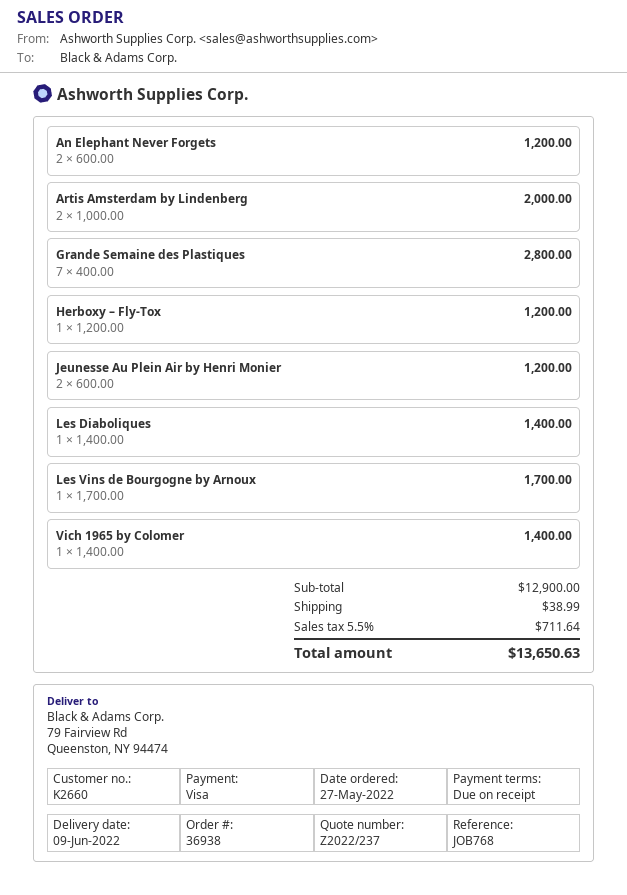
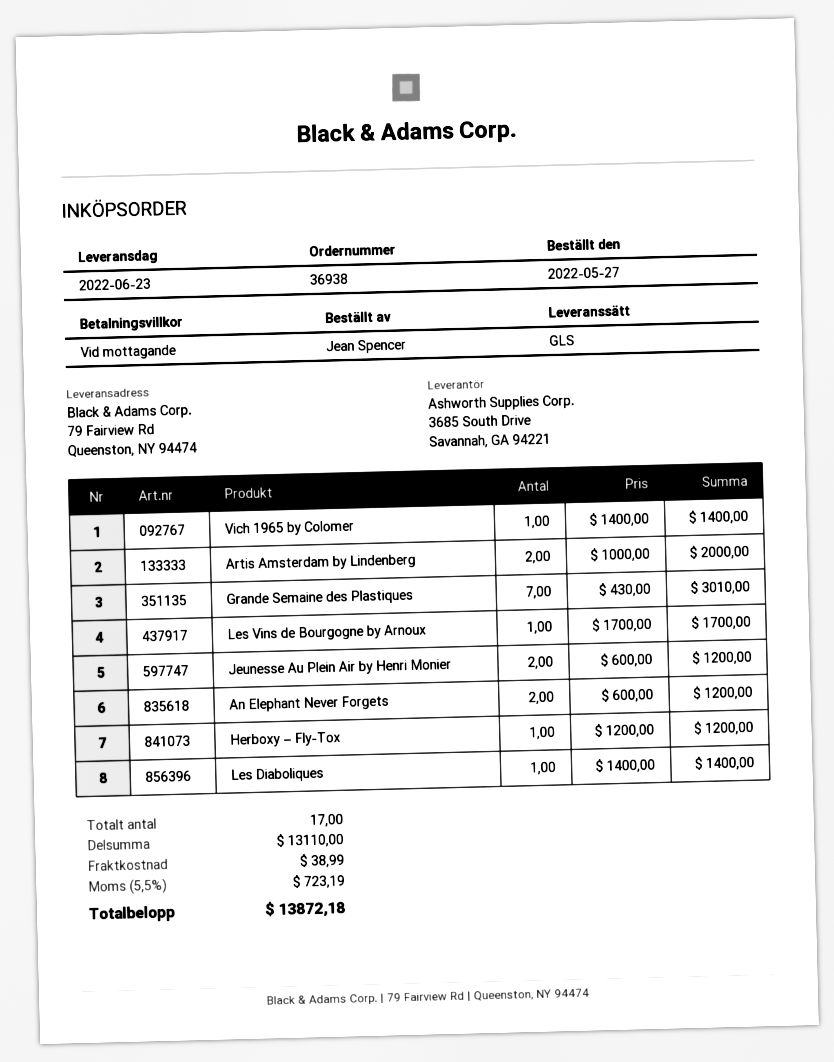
delivery date: 2022-06-09 -> 2022-06-23
Grande Semaine des Plastiques: 7 x 400.00 = 2800.00 -> 7 x 430.00 = 3010.00
subtotal: 12900.00 -> 13110.00
tax: 5.5% = 711.64 -> 5.5% = 723.19
total: 13650.63 -> 13872.18

